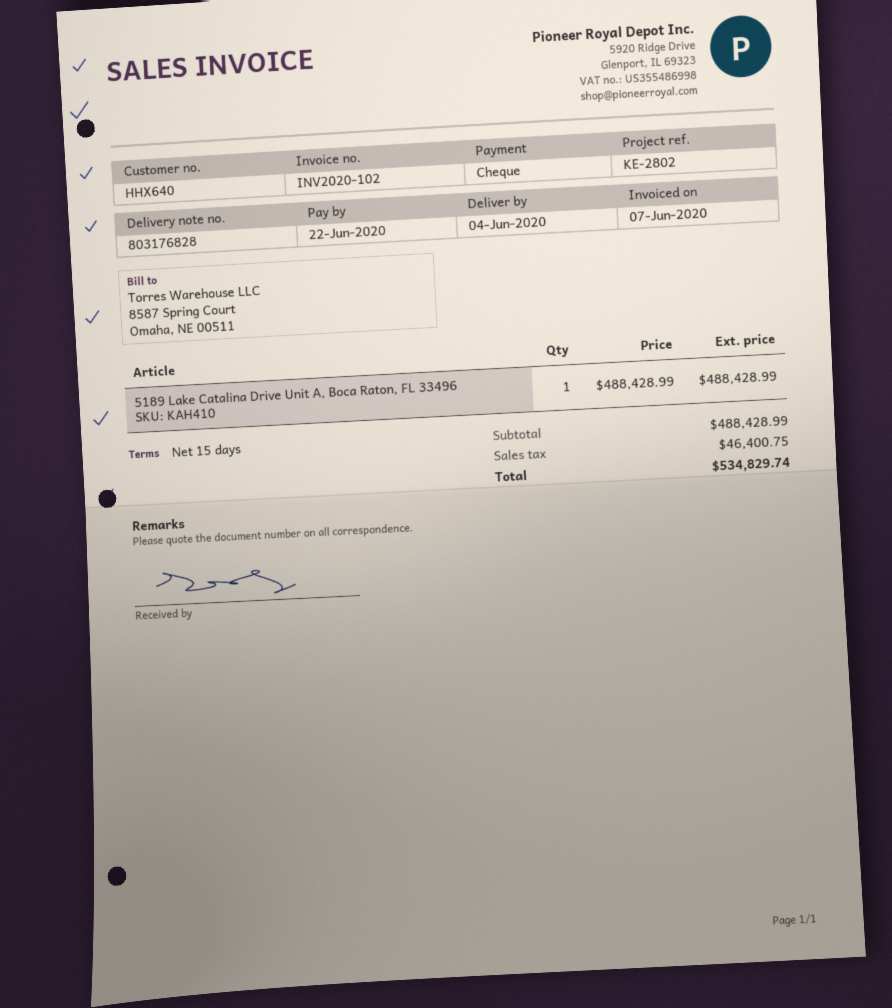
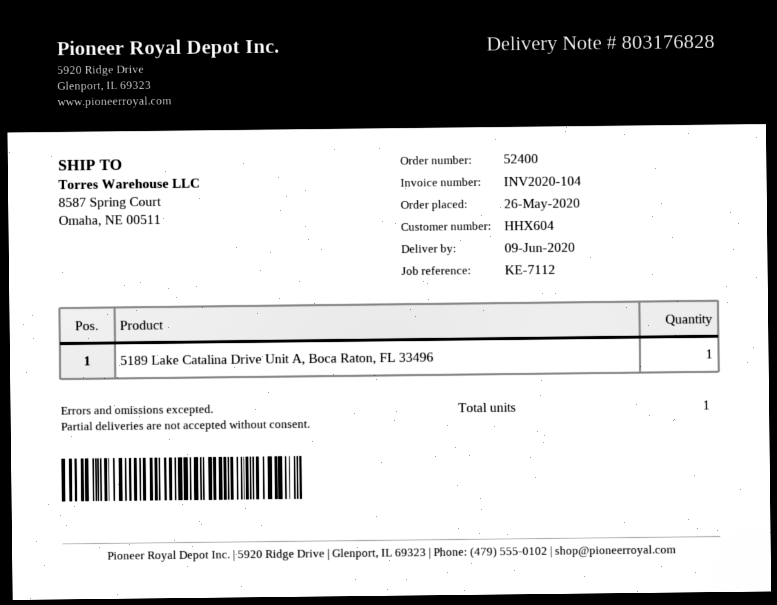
delivery date: 2020-06-04 -> 2020-06-09
invoice number: INV2020-102 -> INV2020-104
customer number: HHX640 -> HHX604
reference: KE-2802 -> KE-7112

